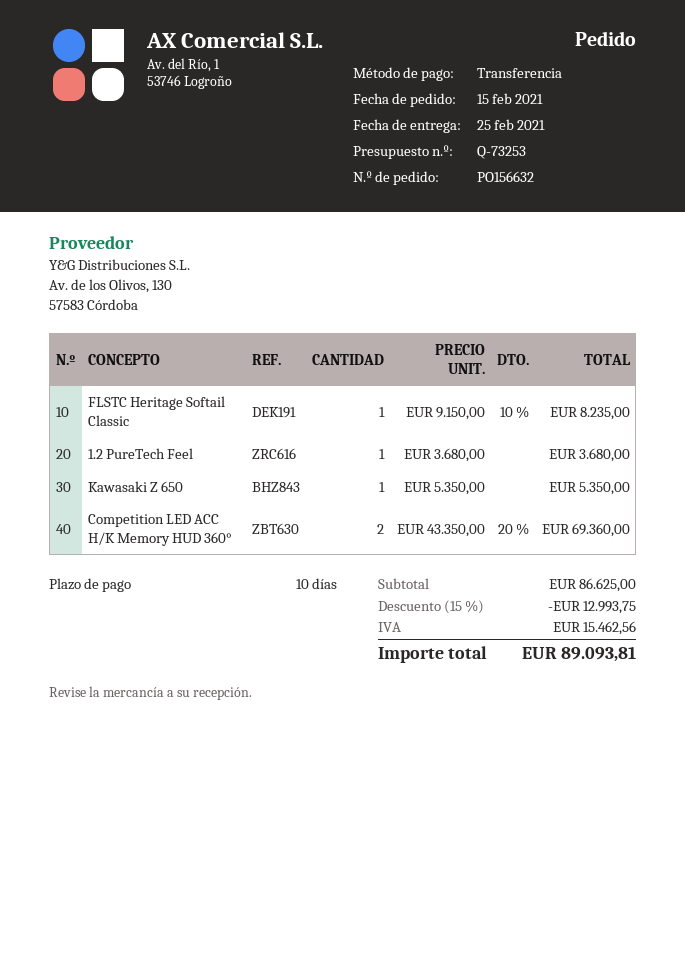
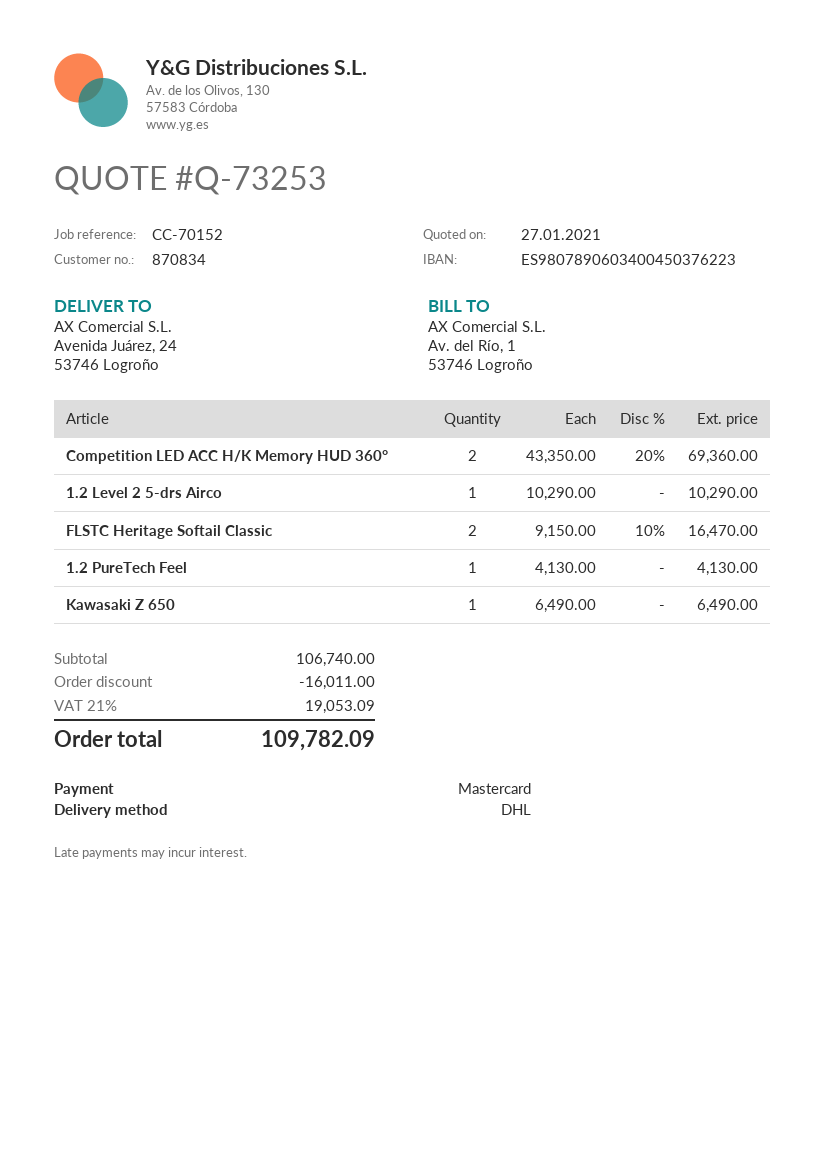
payment method: bank transfer -> Mastercard
FLSTC Heritage Softail Classic: 1 x 9150.00 - 10% = 8235.00 -> 2 x 9150.00 - 10% = 16470.00
1.2 PureTech Feel: 1 x 3680.00 = 3680.00 -> 1 x 4130.00 = 4130.00
Kawasaki Z 650: 1 x 5350.00 = 5350.00 -> 1 x 6490.00 = 6490.00
1.2 Level 2 5-drs Airco: none -> 1 x 10290.00 = 10290.00
subtotal: 86625.00 -> 106740.00
discount: 12993.75 -> 16011.00
tax: 15462.56 -> 19053.09
total: 89093.81 -> 109782.09

